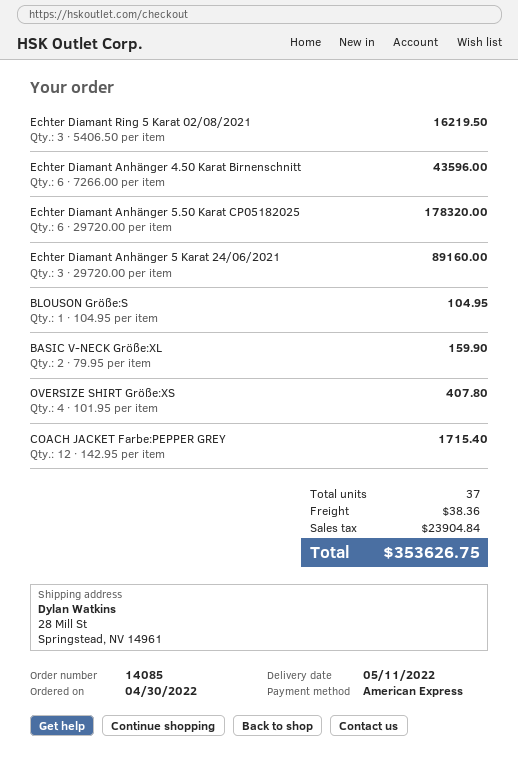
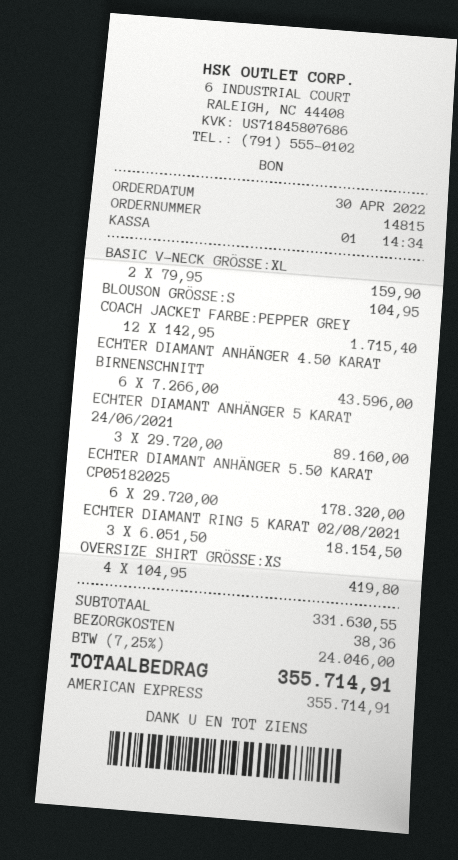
order number: 14085 -> 14815
Echter Diamant Ring 5 Karat 02/08/2021: 3 x 5406.50 = 16219.50 -> 3 x 6051.50 = 18154.50
OVERSIZE SHIRT Größe:XS: 4 x 101.95 = 407.80 -> 4 x 104.95 = 419.80
tax: 23904.84 -> 24046.00
total: 353626.75 -> 355714.91

